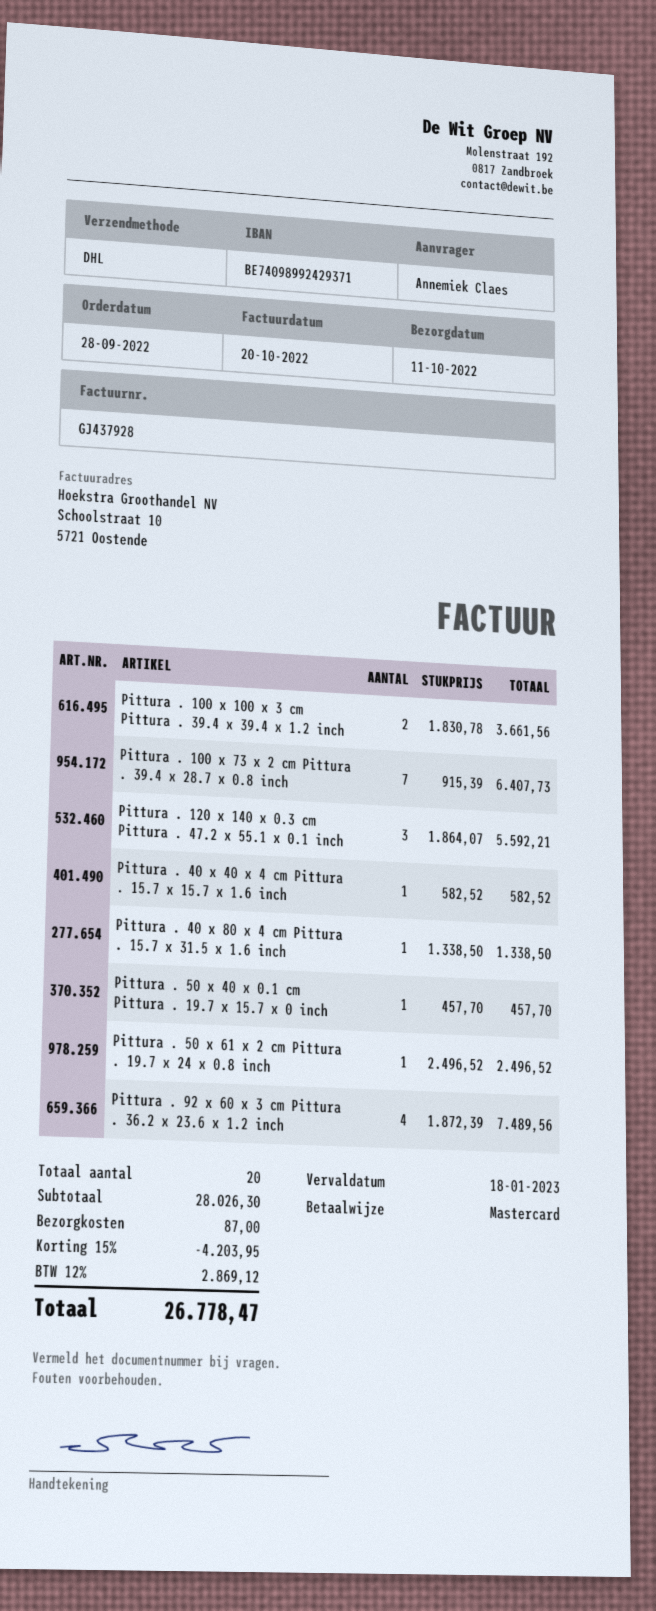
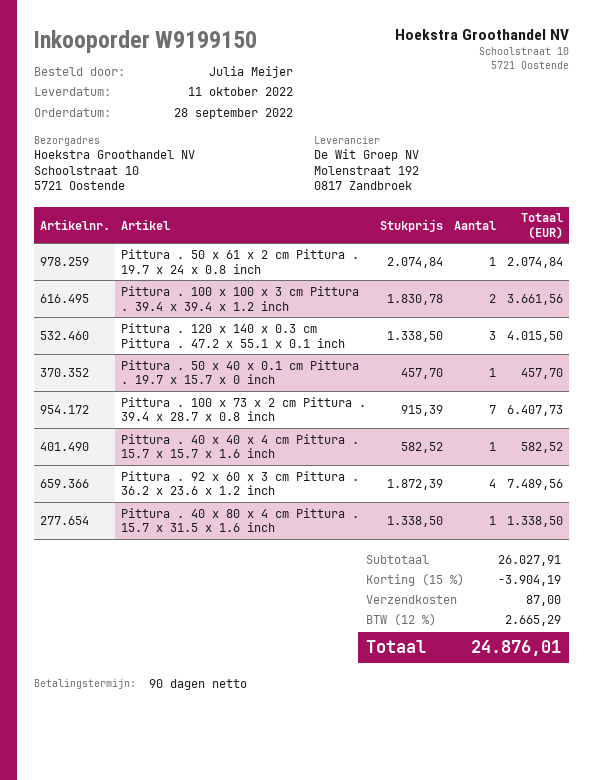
ordered by: Annemiek Claes -> Julia Meijer
Pittura . 120 x 140 x 0.3 cm Pittura . 47.2 x 55.1 x 0.1 inch: 3 x 1864.07 = 5592.21 -> 3 x 1338.50 = 4015.50
Pittura . 50 x 61 x 2 cm Pittura . 19.7 x 24 x 0.8 inch: 1 x 2496.52 = 2496.52 -> 1 x 2074.84 = 2074.84
subtotal: 28026.30 -> 26027.91
discount: 15% = 4203.95 -> 15% = 3904.19
tax: 12% = 2869.12 -> 12% = 2665.29
total: 26778.47 -> 24876.01

